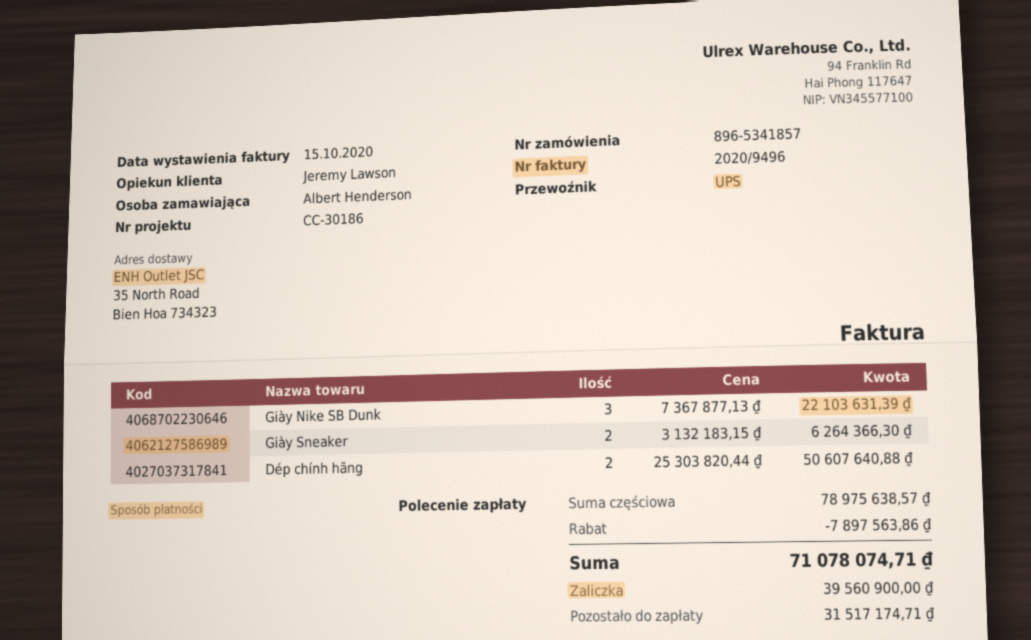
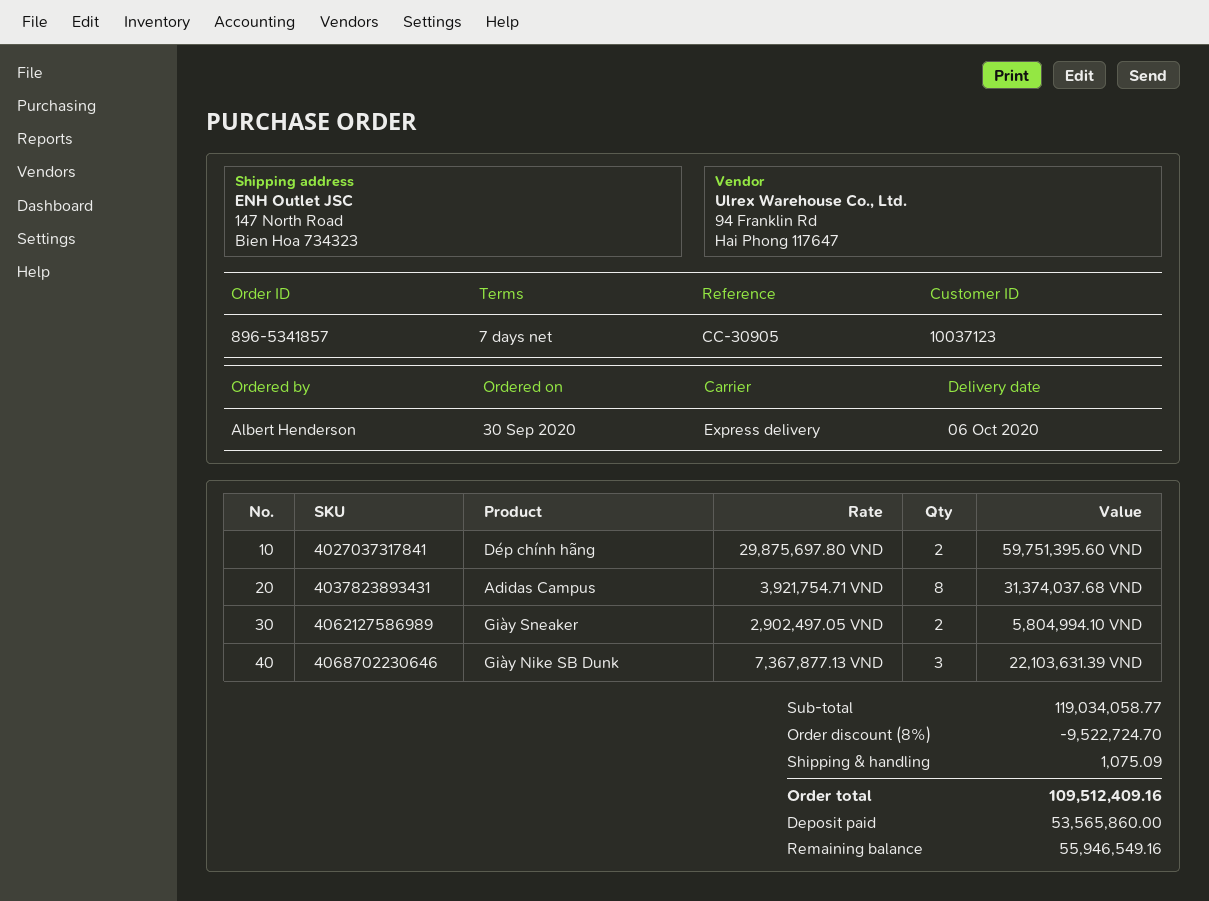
reference: CC-30186 -> CC-30905
shipping method: UPS -> express
ship to: 35 North Road, Bien Hoa 734323 -> 147 North Road, Bien Hoa 734323
Giày Sneaker: 2 x 3132183.15 = 6264366.30 -> 2 x 2902497.05 = 5804994.10
Dép chính hãng: 2 x 25303820.44 = 50607640.88 -> 2 x 29875697.80 = 59751395.60
Adidas Campus: none -> 8 x 3921754.71 = 31374037.68
subtotal: 78975638.57 -> 119034058.77
discount: 7897563.86 -> 9522724.70
shipping: none -> 1075.09
total: 71078074.71 -> 109512409.16
deposit: 39560900.00 -> 53565860.00
balance: 31517174.71 -> 55946549.16

